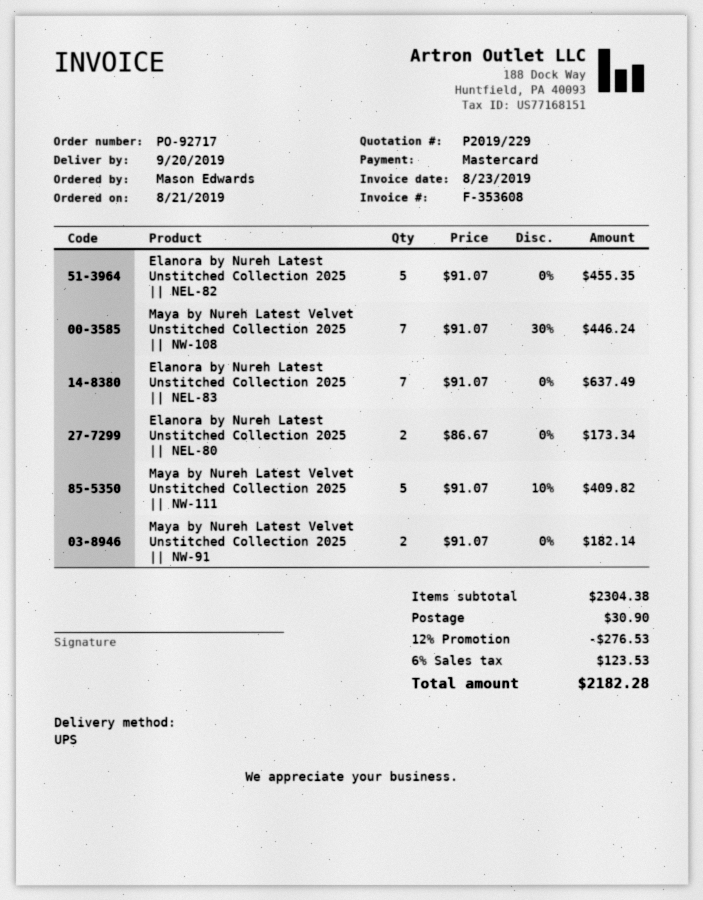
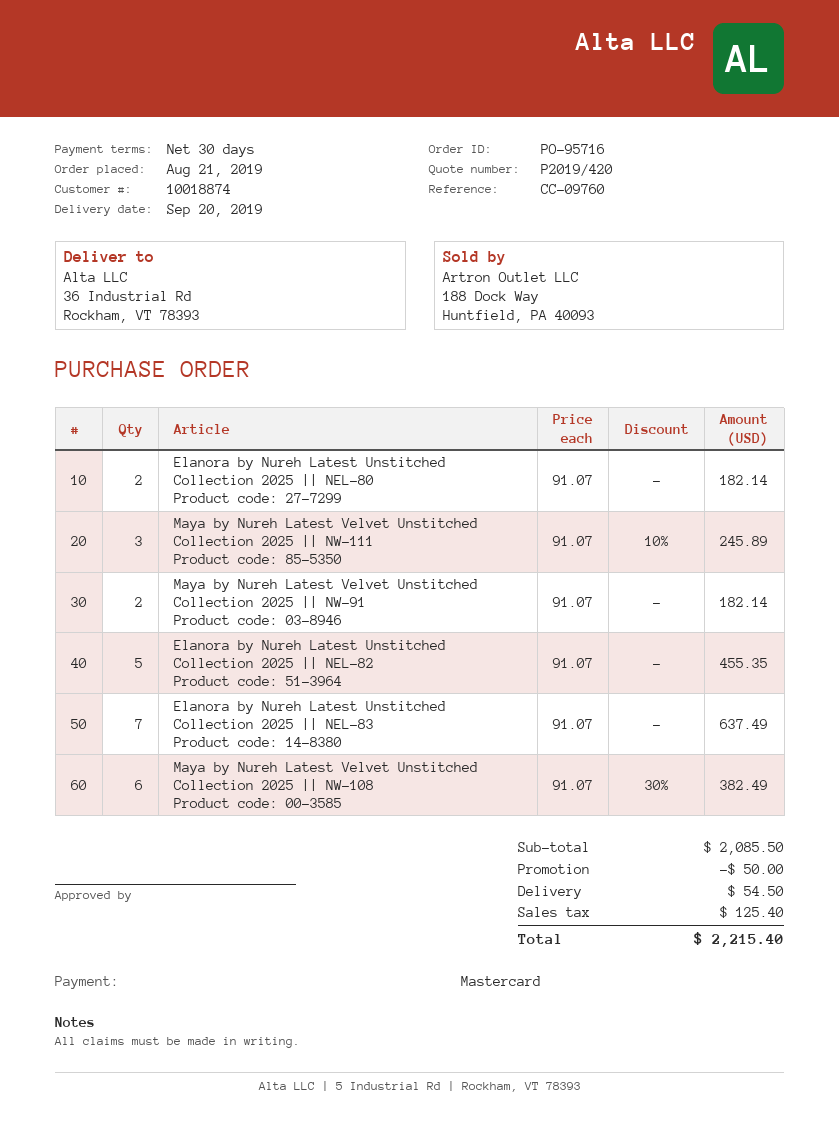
quote number: P2019/229 -> P2019/420
order number: PO-92717 -> PO-95716
Maya by Nureh Latest Velvet Unstitched Collection 2025 || NW-108: 7 x 91.07 - 30% = 446.24 -> 6 x 91.07 - 30% = 382.49
Elanora by Nureh Latest Unstitched Collection 2025 || NEL-80: 2 x 86.67 = 173.34 -> 2 x 91.07 = 182.14
Maya by Nureh Latest Velvet Unstitched Collection 2025 || NW-111: 5 x 91.07 - 10% = 409.82 -> 3 x 91.07 - 10% = 245.89
subtotal: 2304.38 -> 2085.50
discount: 276.53 -> 50.00
shipping: 30.90 -> 54.50
tax: 123.53 -> 125.40
total: 2182.28 -> 2215.40

